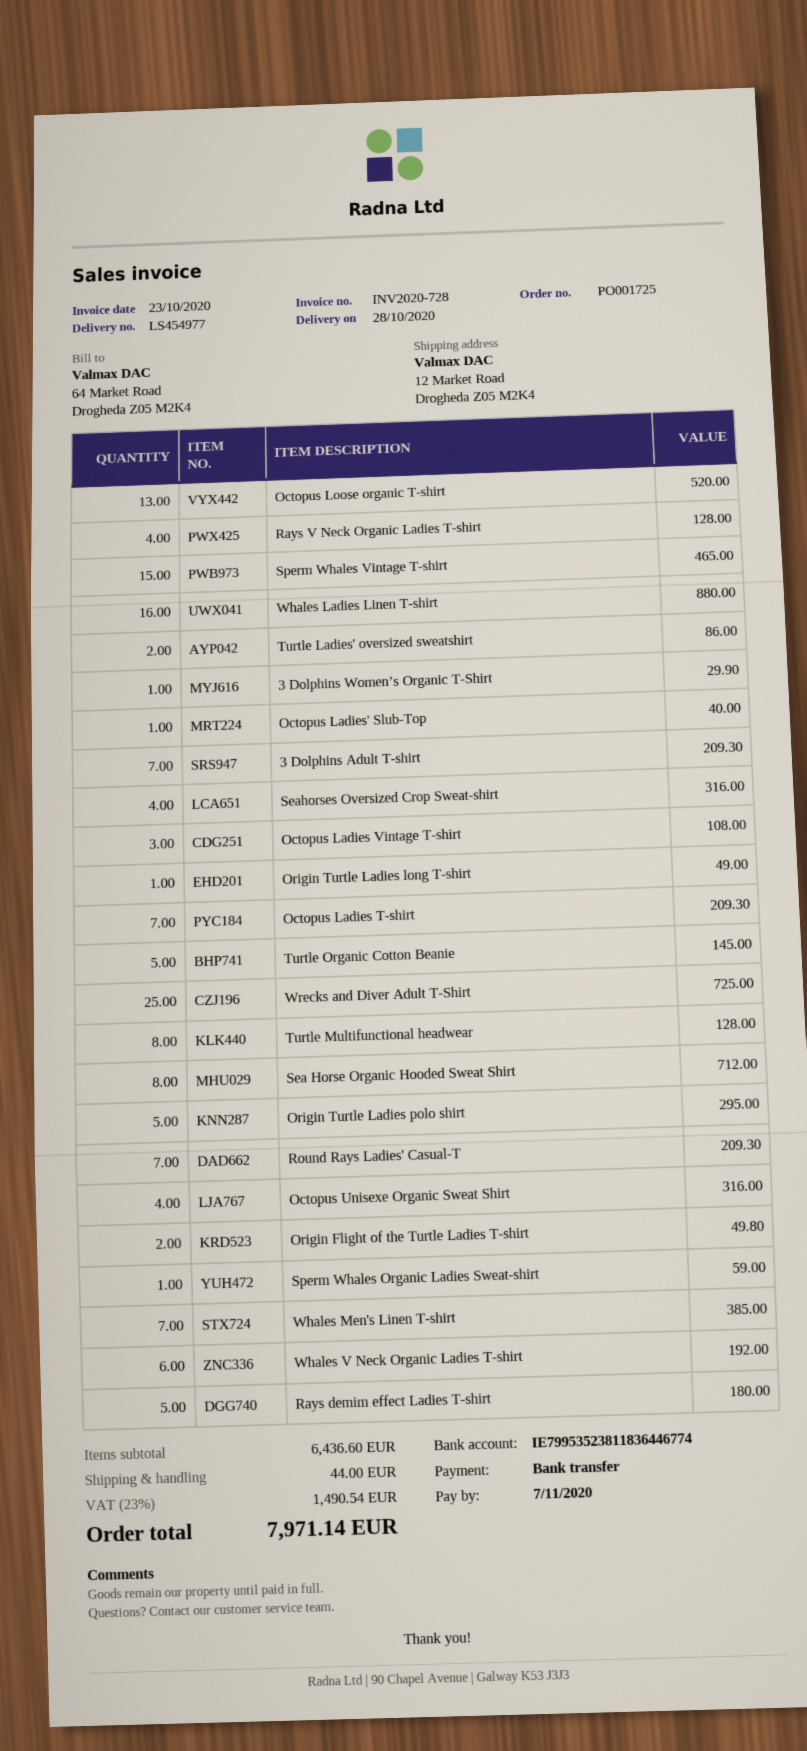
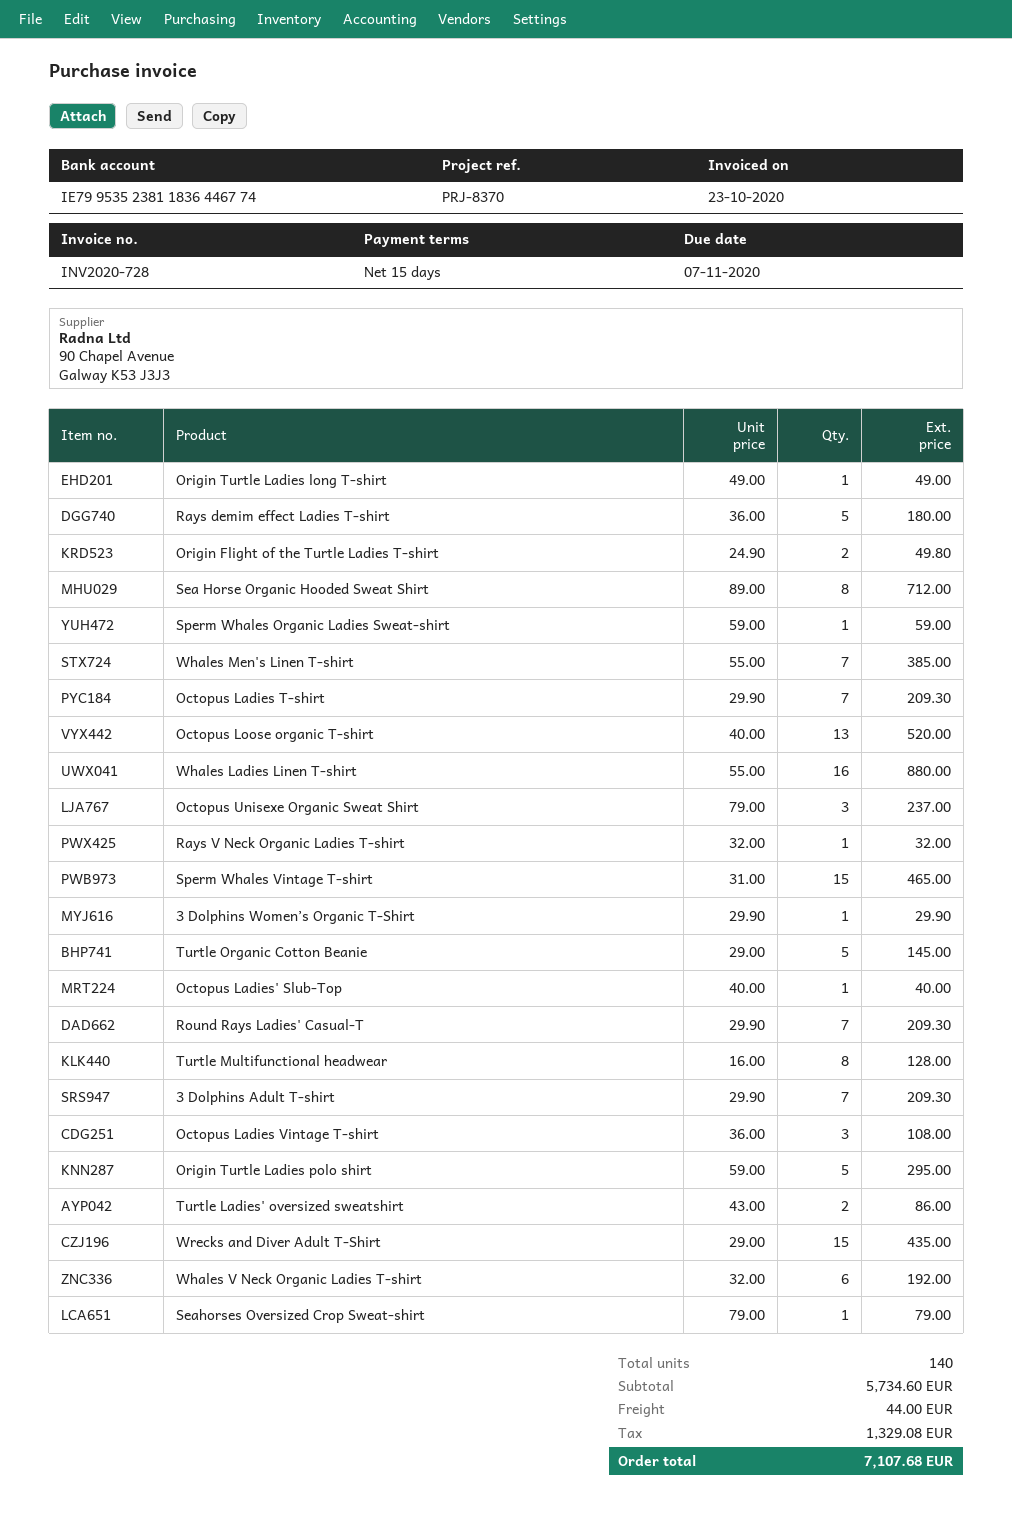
Rays V Neck Organic Ladies T-shirt: 4 for 128.00 -> 1 for 32.00
Seahorses Oversized Crop Sweat-shirt: 4 for 316.00 -> 1 for 79.00
Wrecks and Diver Adult T-Shirt: 25 for 725.00 -> 15 for 435.00
Octopus Unisexe Organic Sweat Shirt: 4 for 316.00 -> 3 for 237.00
subtotal: 6436.60 -> 5734.60
tax: 1490.54 -> 1329.08
total: 7971.14 -> 7107.68

